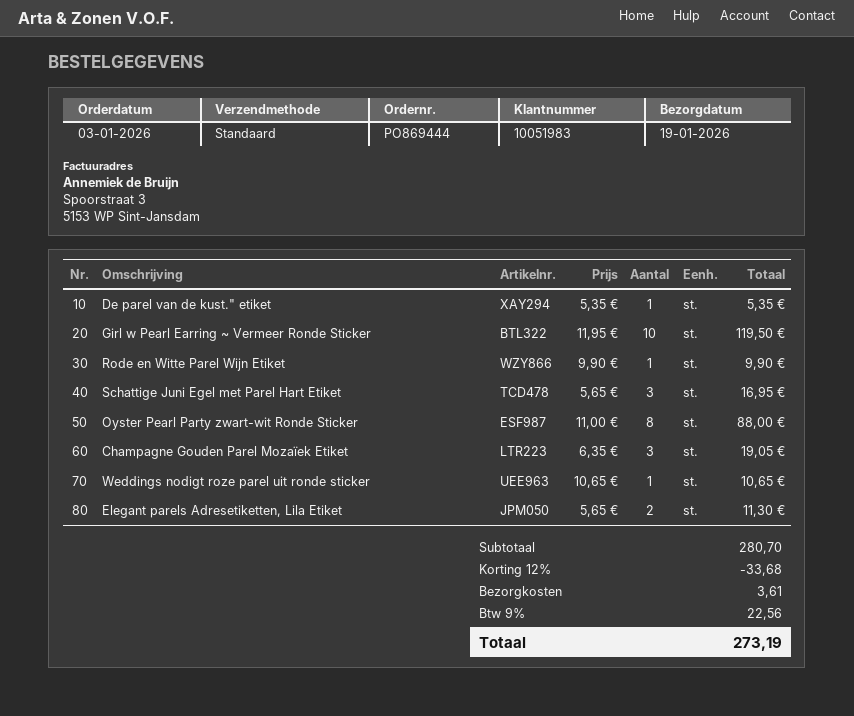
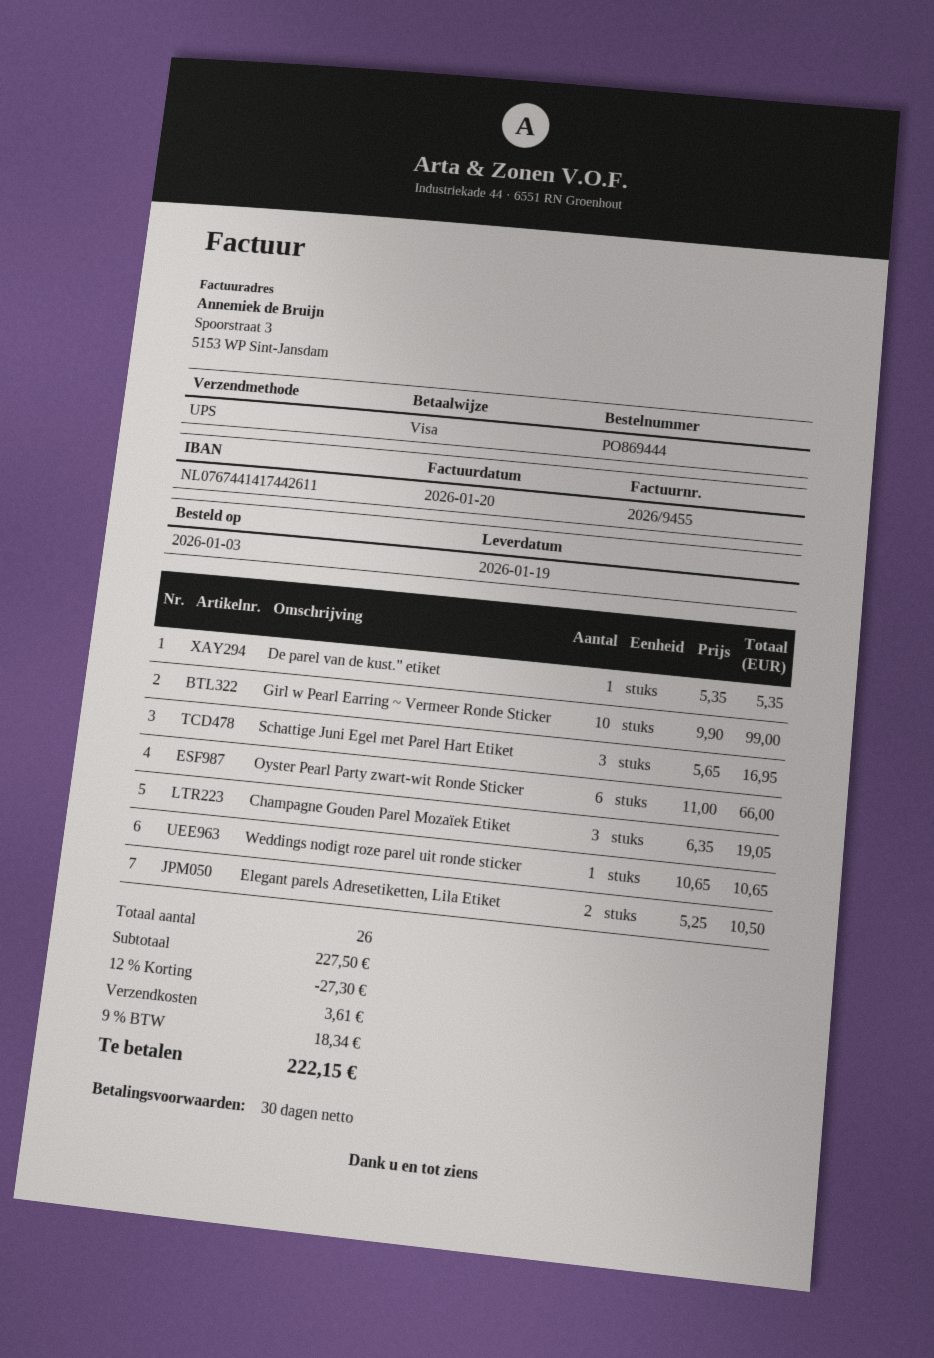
shipping method: standard -> UPS
Girl w Pearl Earring ~ Vermeer Ronde Sticker: 10 x 11.95 = 119.50 -> 10 x 9.90 = 99.00
Rode en Witte Parel Wijn Etiket: 1 x 9.90 = 9.90 -> none
Oyster Pearl Party zwart-wit Ronde Sticker: 8 x 11.00 = 88.00 -> 6 x 11.00 = 66.00
Elegant parels Adresetiketten, Lila Etiket: 2 x 5.65 = 11.30 -> 2 x 5.25 = 10.50
subtotal: 280.70 -> 227.50
discount: 12% = 33.68 -> 12% = 27.30
tax: 9% = 22.56 -> 9% = 18.34
total: 273.19 -> 222.15

